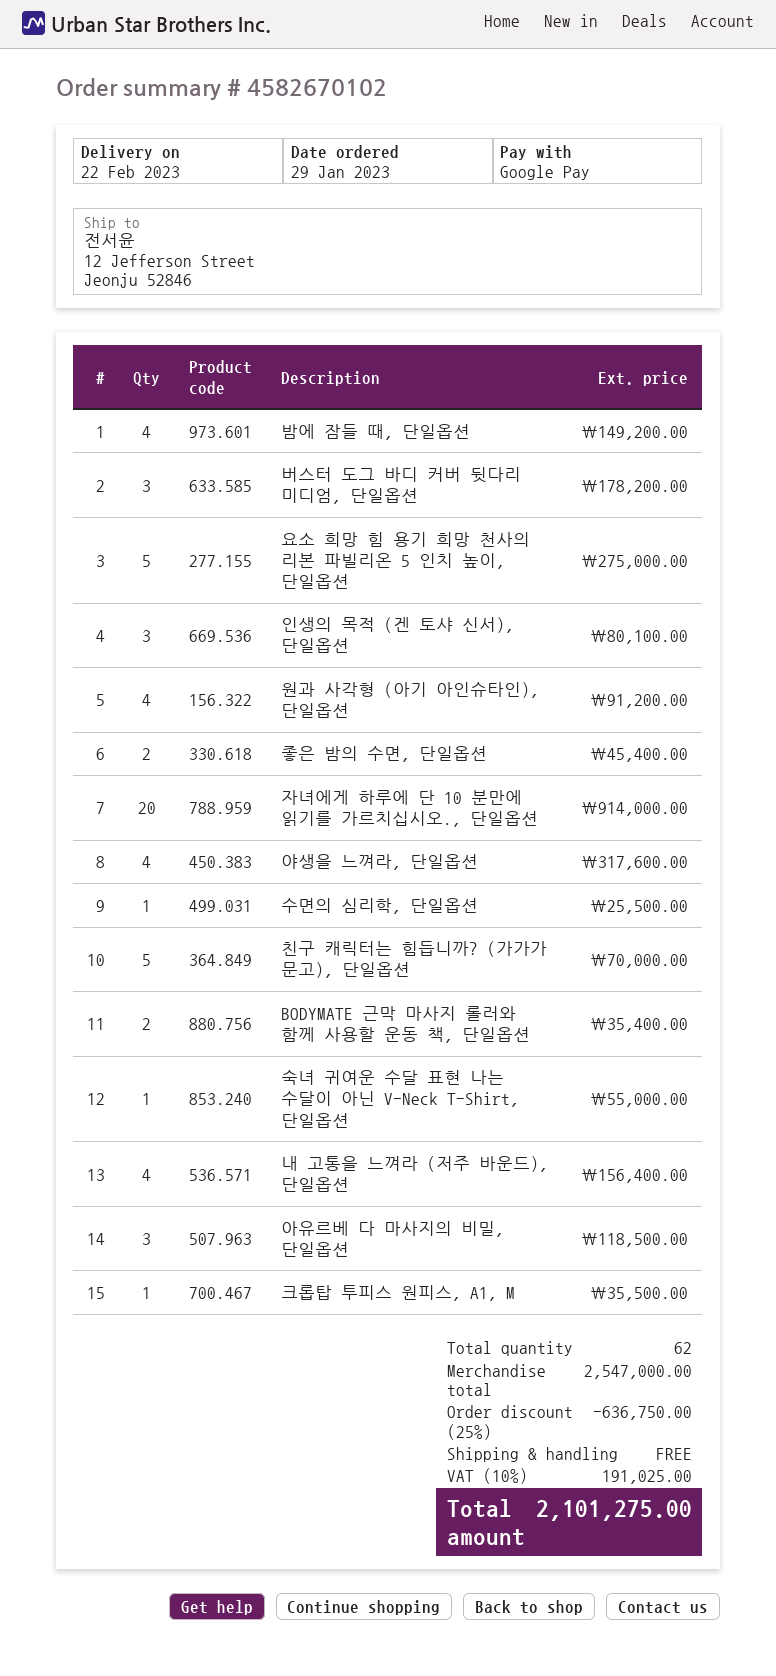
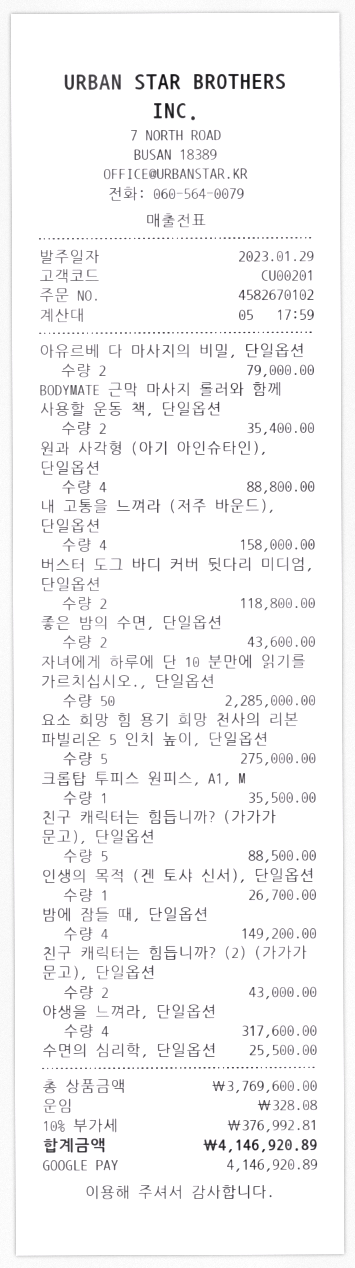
버스터 도그 바디 커버 뒷다리 미디엄, 단일옵션: 3 for 178200.00 -> 2 for 118800.00
인생의 목적 (겐 토샤 신서), 단일옵션: 3 for 80100.00 -> 1 for 26700.00
원과 사각형 (아기 아인슈타인), 단일옵션: 4 for 91200.00 -> 4 for 88800.00
좋은 밤의 수면, 단일옵션: 2 for 45400.00 -> 2 for 43600.00
자녀에게 하루에 단 10 분만에 읽기를 가르치십시오., 단일옵션: 20 for 914000.00 -> 50 for 2285000.00
친구 캐릭터는 힘듭니까? (가가가 문고), 단일옵션: 5 for 70000.00 -> 5 for 88500.00
숙녀 귀여운 수달 표현 나는 수달이 아닌 V-Neck T-Shirt, 단일옵션: 1 for 55000.00 -> none
내 고통을 느껴라 (저주 바운드), 단일옵션: 4 for 156400.00 -> 4 for 158000.00
아유르베 다 마사지의 비밀, 단일옵션: 3 for 118500.00 -> 2 for 79000.00
친구 캐릭터는 힘듭니까? (2) (가가가 문고), 단일옵션: none -> 2 for 43000.00
subtotal: 2547000.00 -> 3769600.00
discount: 25% = 636750.00 -> none
shipping: 0.00 -> 328.08
tax: 10% = 191025.00 -> 10% = 376992.81
total: 2101275.00 -> 4146920.89

